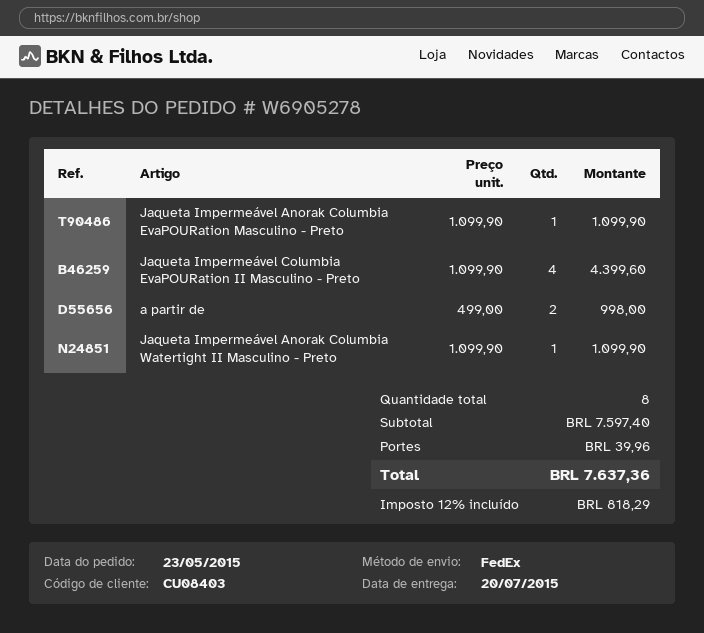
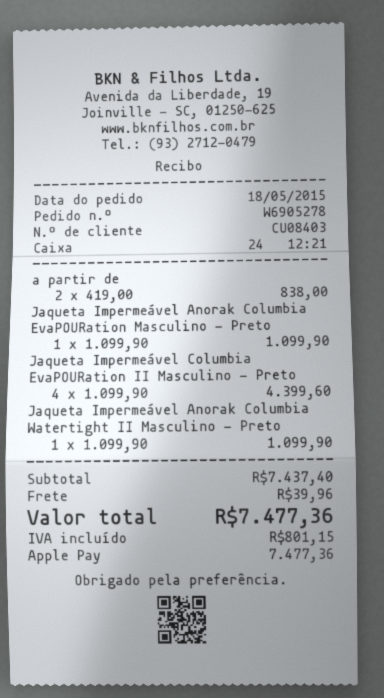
order date: 2015-05-23 -> 2015-05-18
a partir de: 2 x 499.00 = 998.00 -> 2 x 419.00 = 838.00
subtotal: 7597.40 -> 7437.40
tax: 818.29 -> 801.15
total: 7637.36 -> 7477.36

